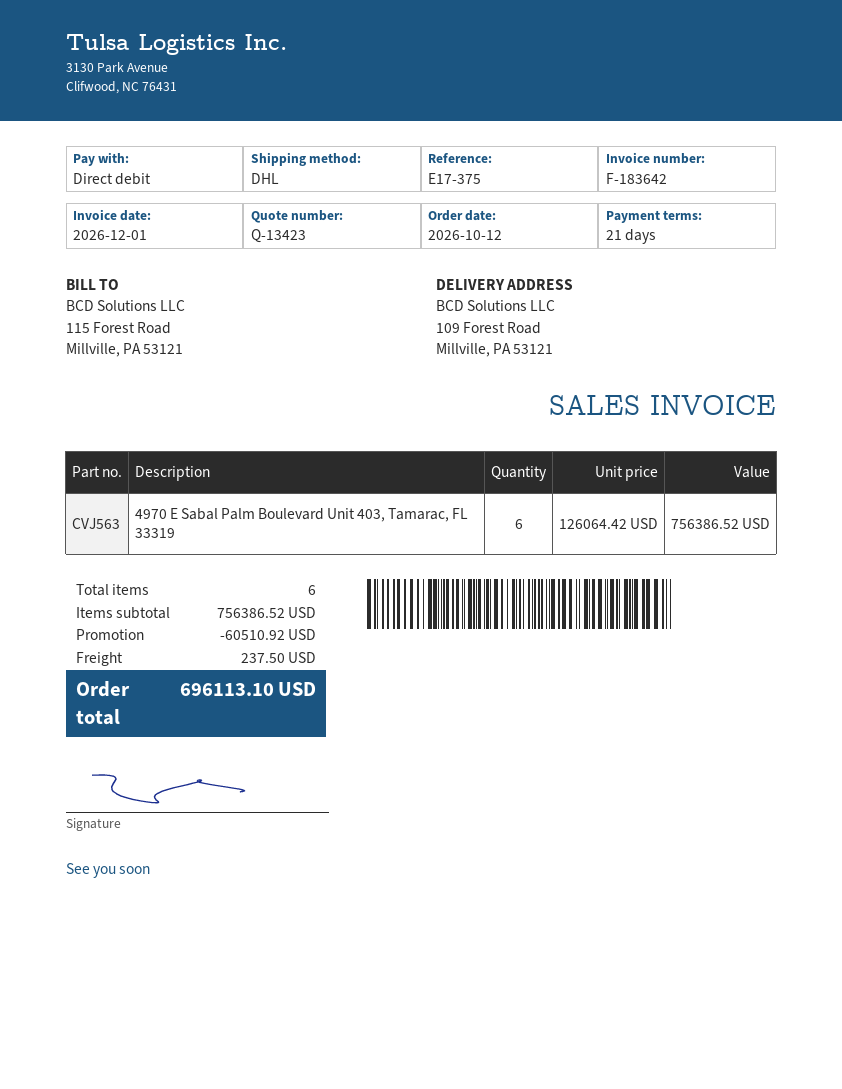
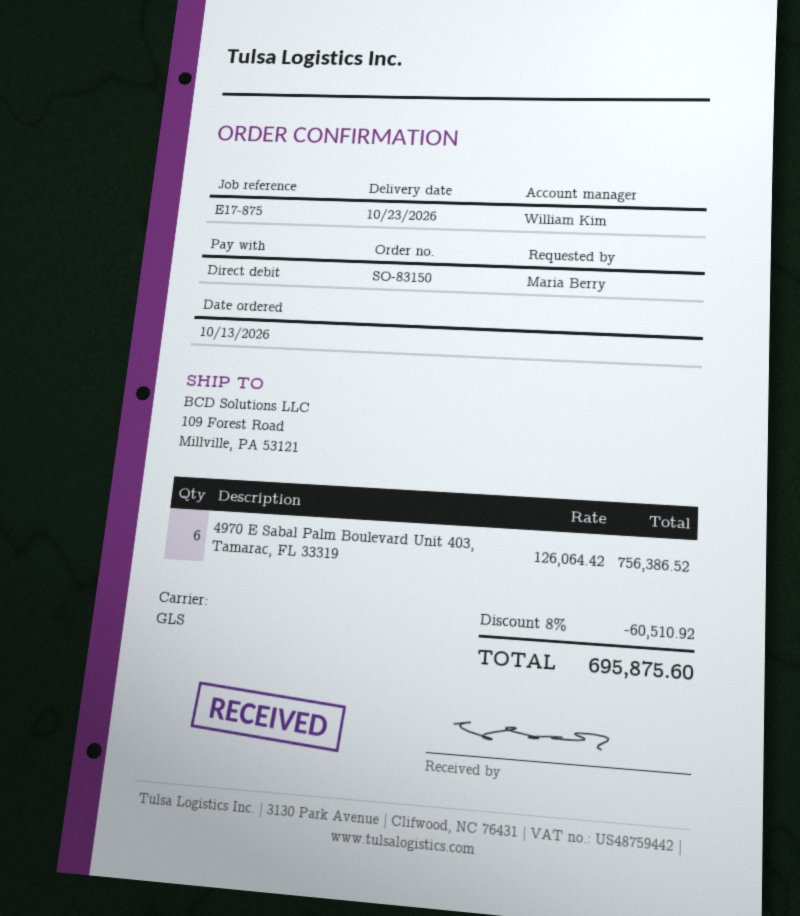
order date: 2026-10-12 -> 2026-10-13
reference: E17-375 -> E17-875
shipping method: DHL -> GLS
shipping: 237.50 -> none
total: 696113.10 -> 695875.60

